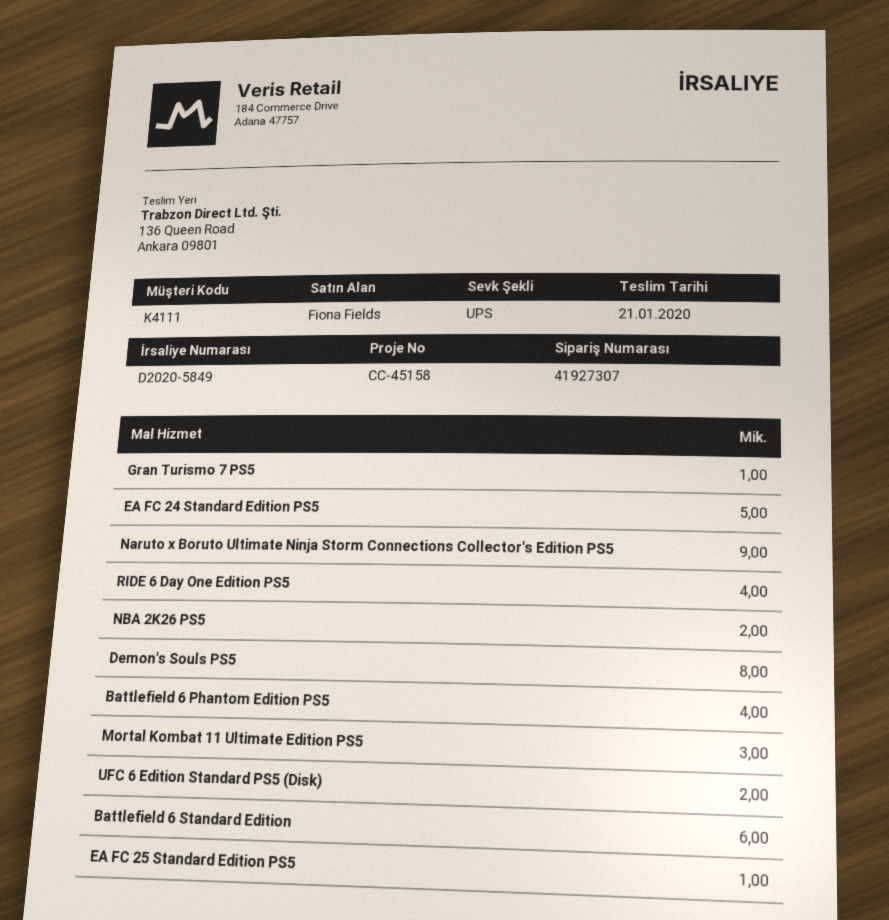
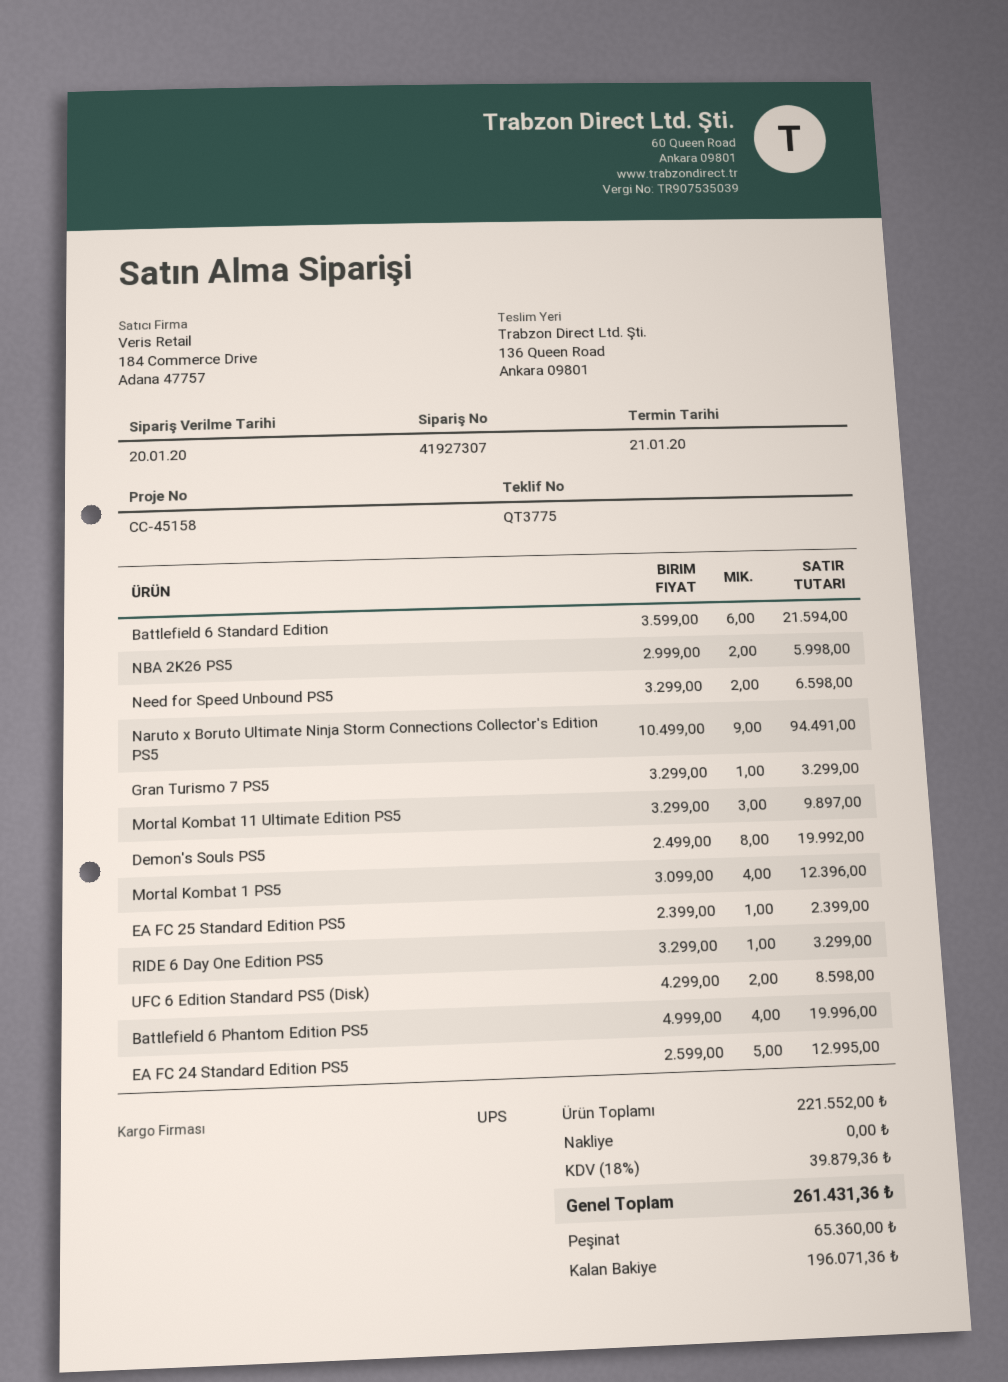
RIDE 6 Day One Edition PS5: 4 -> 1
Need for Speed Unbound PS5: none -> 2
Mortal Kombat 1 PS5: none -> 4

